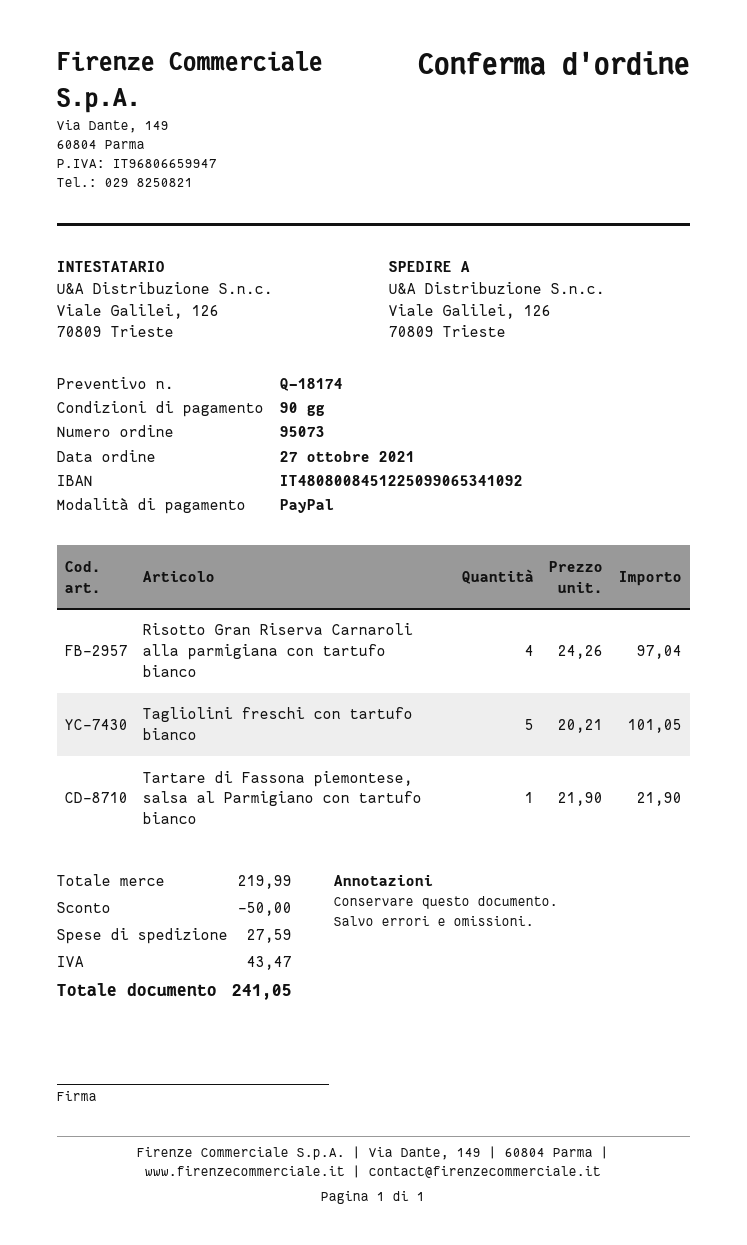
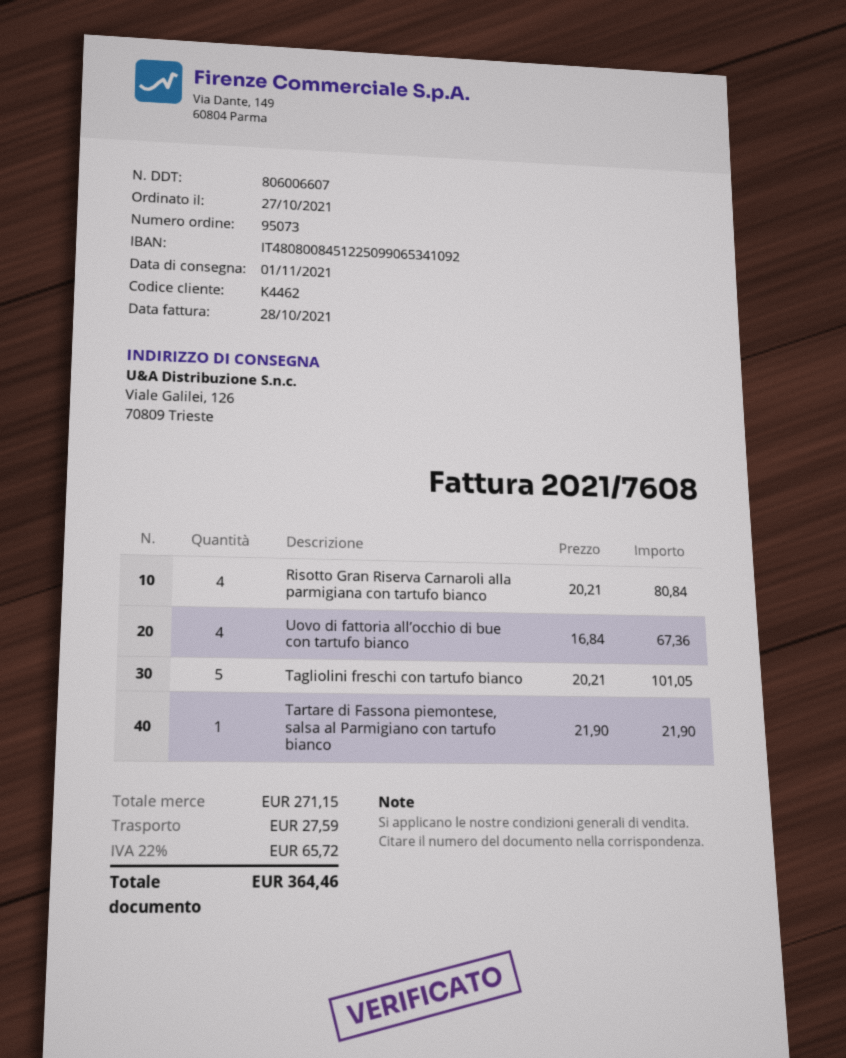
Risotto Gran Riserva Carnaroli alla parmigiana con tartufo bianco: 4 x 24.26 = 97.04 -> 4 x 20.21 = 80.84
Uovo di fattoria all’occhio di bue con tartufo bianco: none -> 4 x 16.84 = 67.36
subtotal: 219.99 -> 271.15
discount: 50.00 -> none
tax: 43.47 -> 65.72
total: 241.05 -> 364.46

